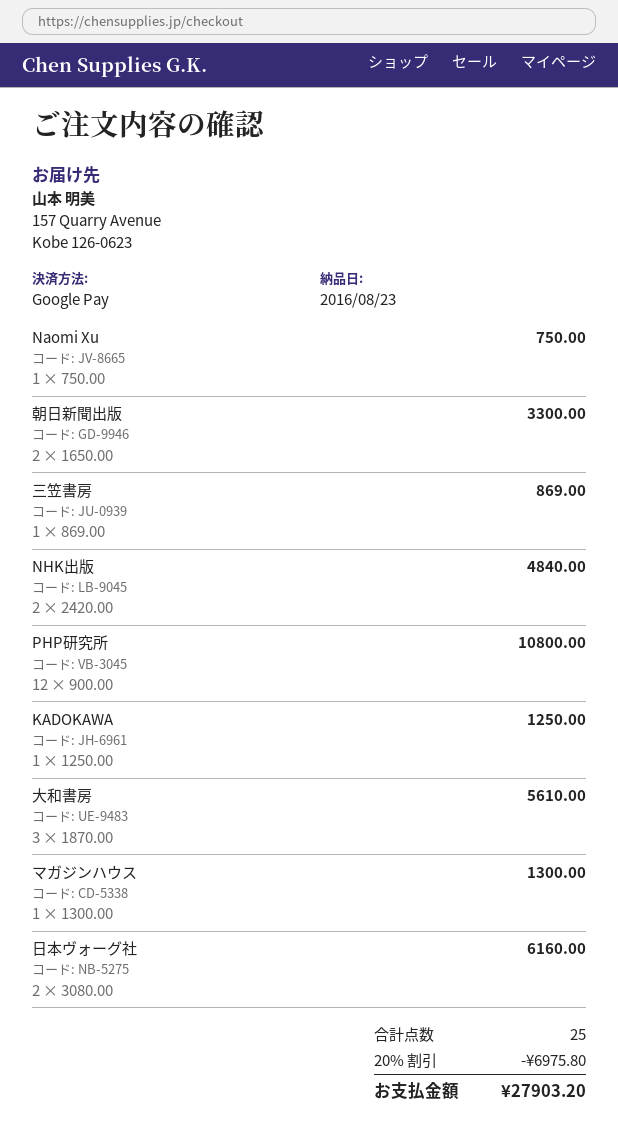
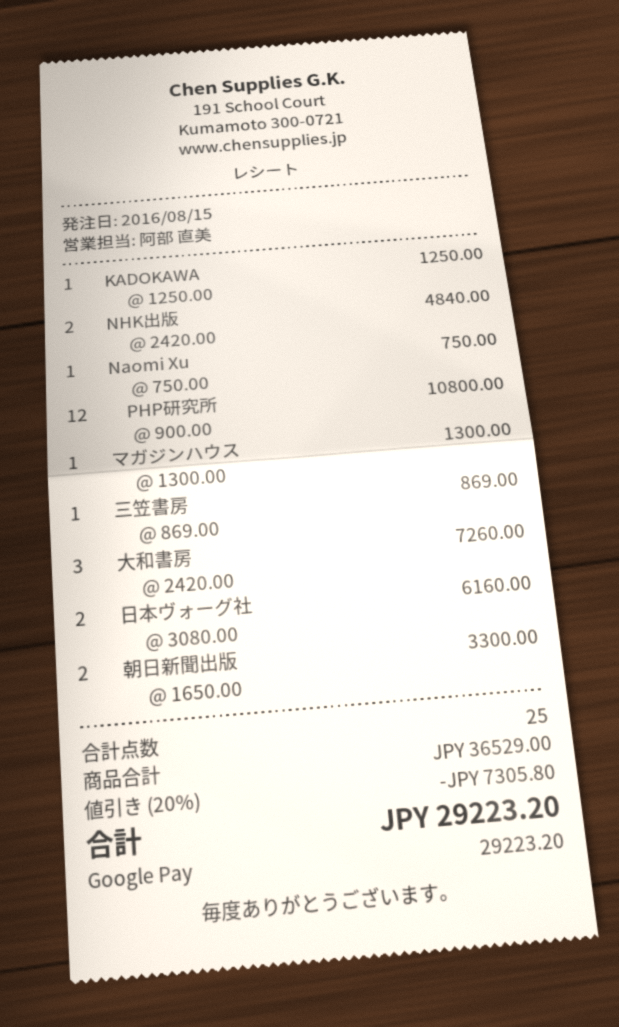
大和書房: 3 x 1870.00 = 5610.00 -> 3 x 2420.00 = 7260.00
discount: 20% = 6975.80 -> 20% = 7305.80
total: 27903.20 -> 29223.20

